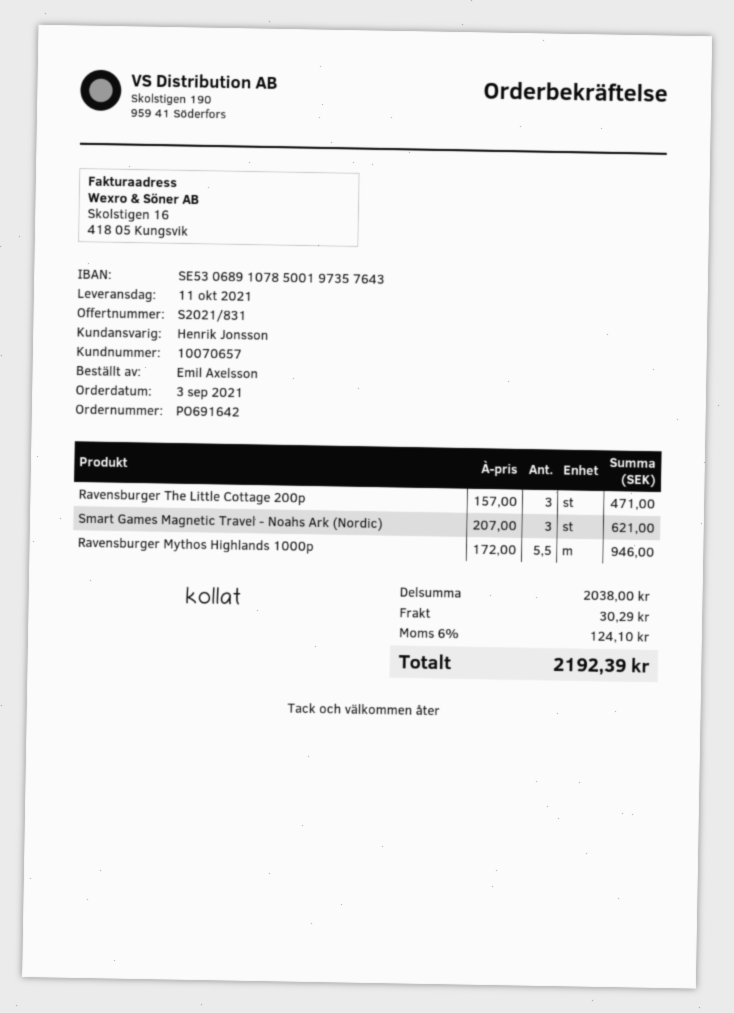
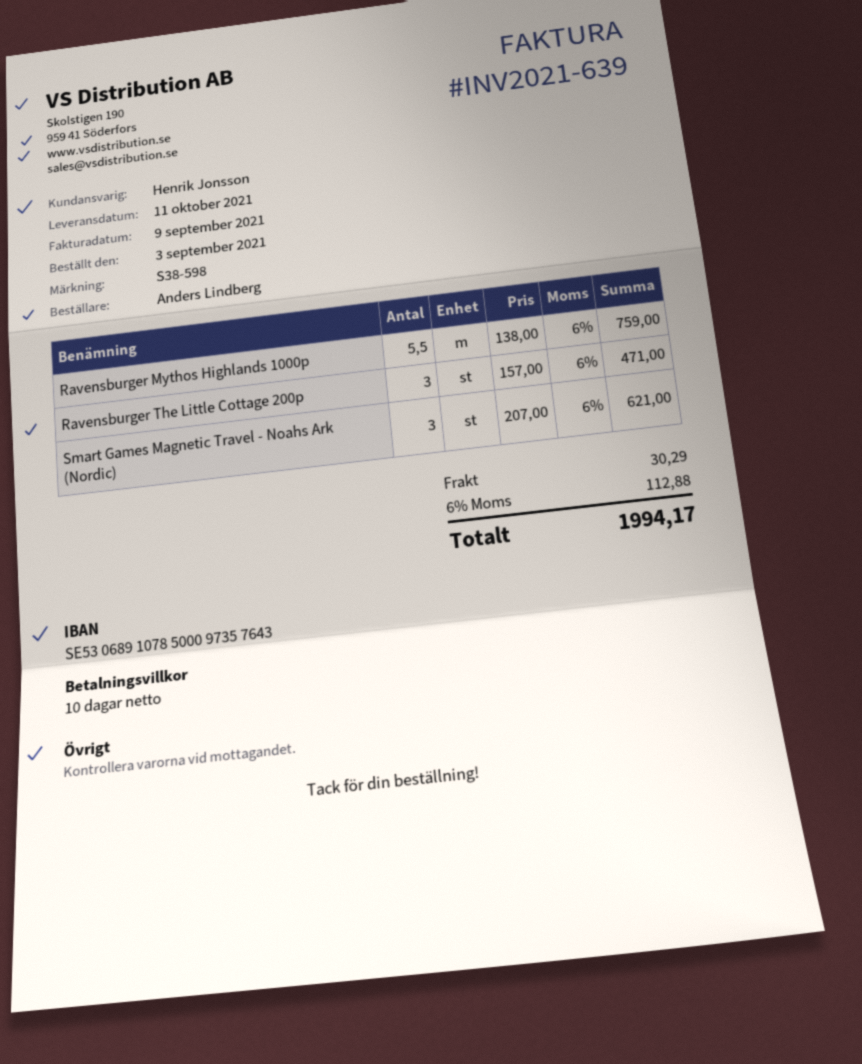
ordered by: Emil Axelsson -> Anders Lindberg
bank account: SE5306891078500197357643 -> SE5306891078500097357643
Ravensburger Mythos Highlands 1000p: 5.5 x 172.00 = 946.00 -> 5.5 x 138.00 = 759.00
tax: 6% = 124.10 -> 6% = 112.88
total: 2192.39 -> 1994.17

